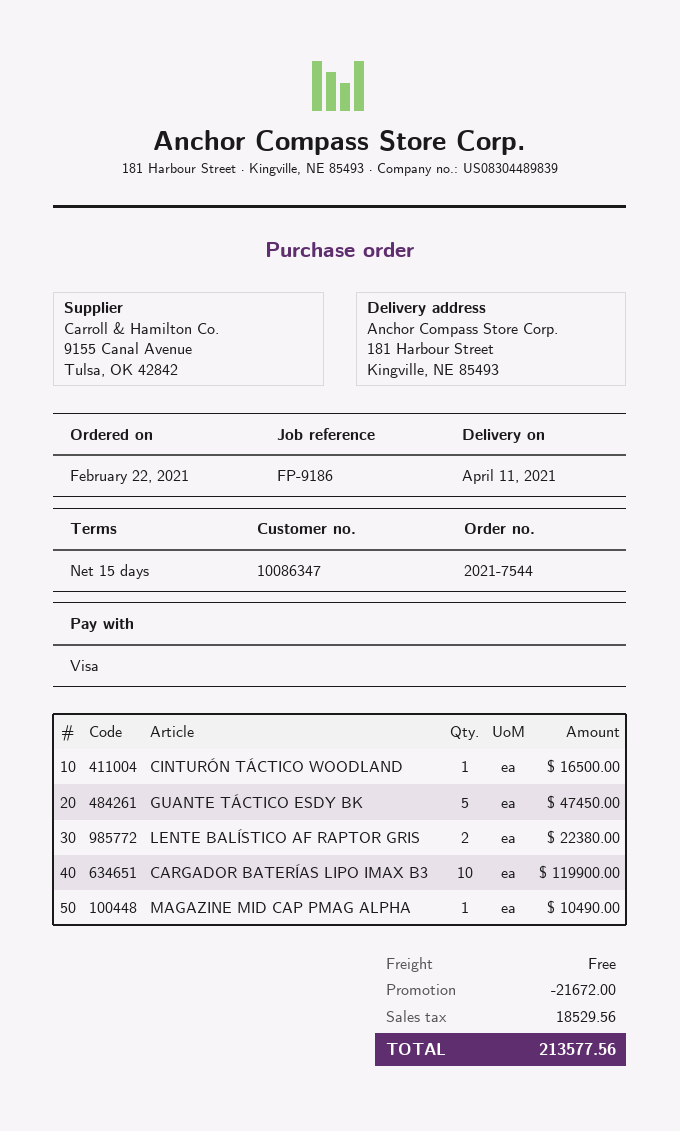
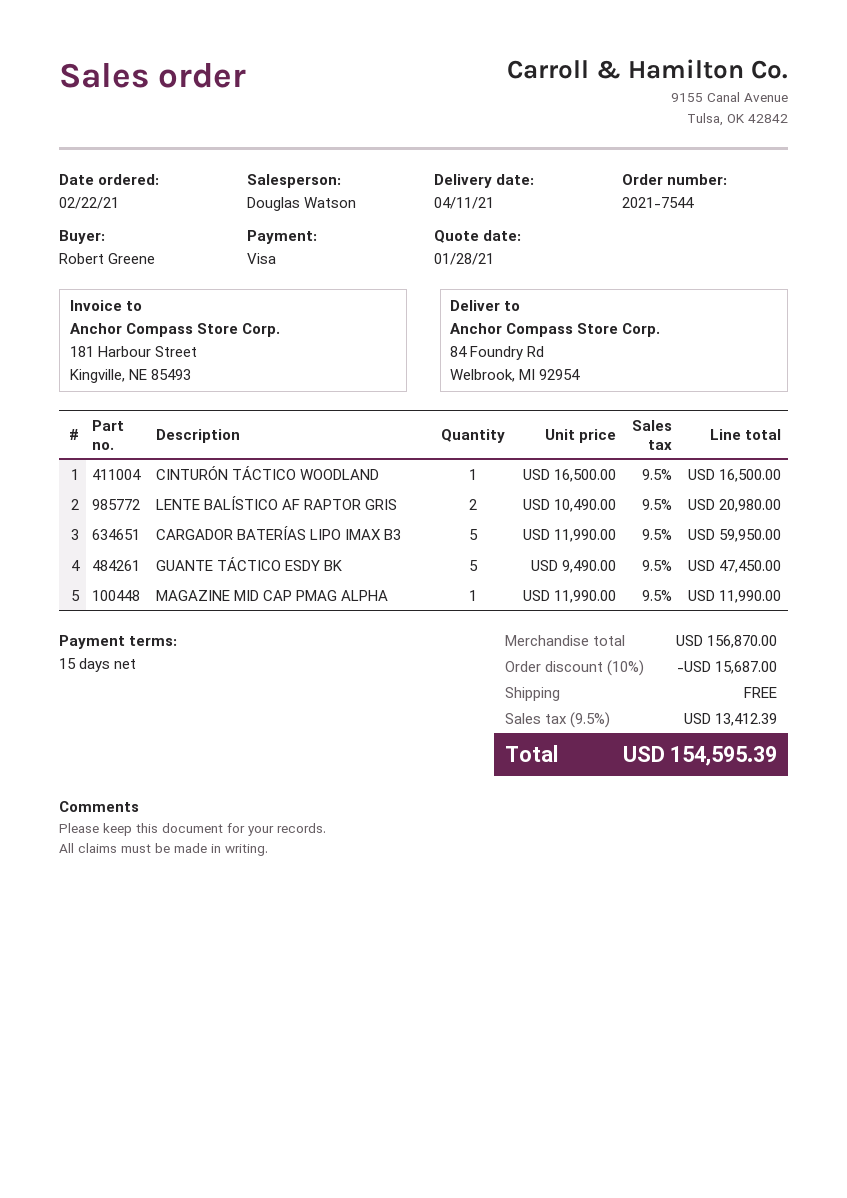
ship to: 181 Harbour Street, Kingville, NE 85493 -> 84 Foundry Rd, Welbrook, MI 92954
LENTE BALÍSTICO AF RAPTOR GRIS: 2 for 22380.00 -> 2 for 20980.00
CARGADOR BATERÍAS LIPO IMAX B3: 10 for 119900.00 -> 5 for 59950.00
MAGAZINE MID CAP PMAG ALPHA: 1 for 10490.00 -> 1 for 11990.00
discount: 21672.00 -> 15687.00
tax: 18529.56 -> 13412.39
total: 213577.56 -> 154595.39

